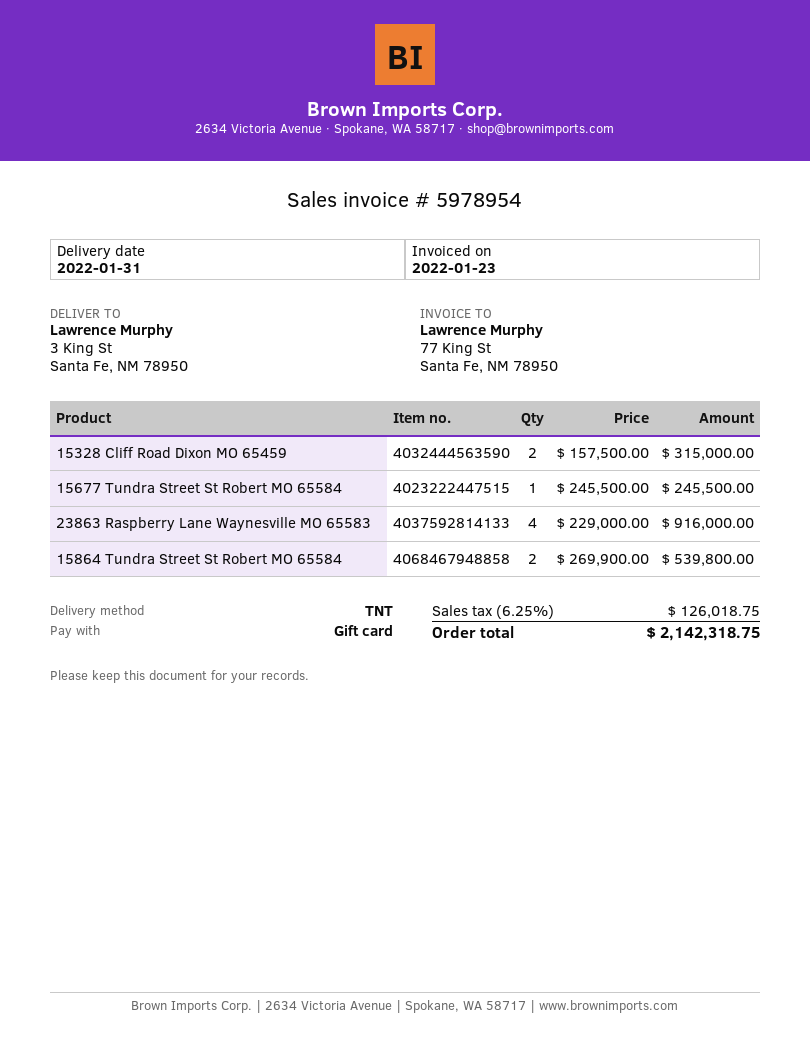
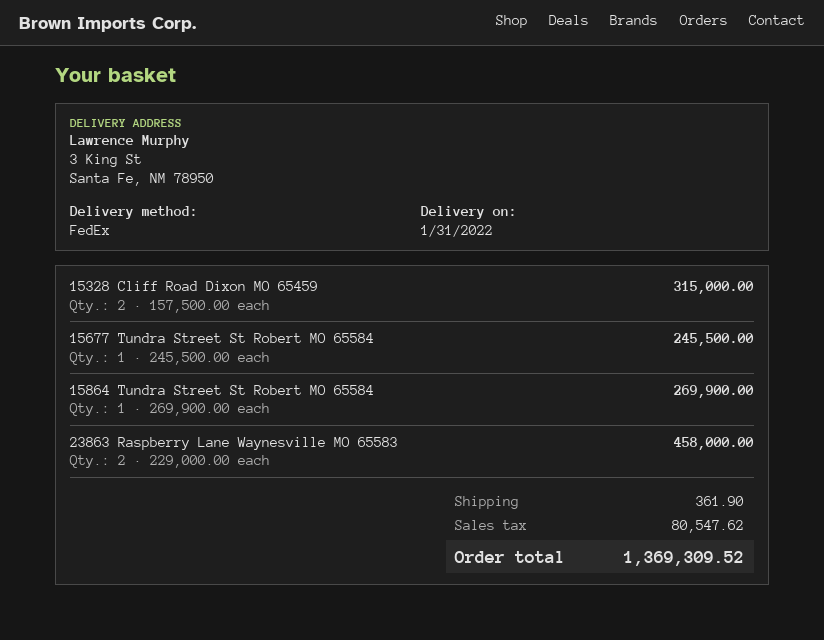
shipping method: TNT -> FedEx
23863 Raspberry Lane Waynesville MO 65583: 4 x 229000.00 = 916000.00 -> 2 x 229000.00 = 458000.00
15864 Tundra Street St Robert MO 65584: 2 x 269900.00 = 539800.00 -> 1 x 269900.00 = 269900.00
shipping: none -> 361.90
tax: 126018.75 -> 80547.62
total: 2142318.75 -> 1369309.52

